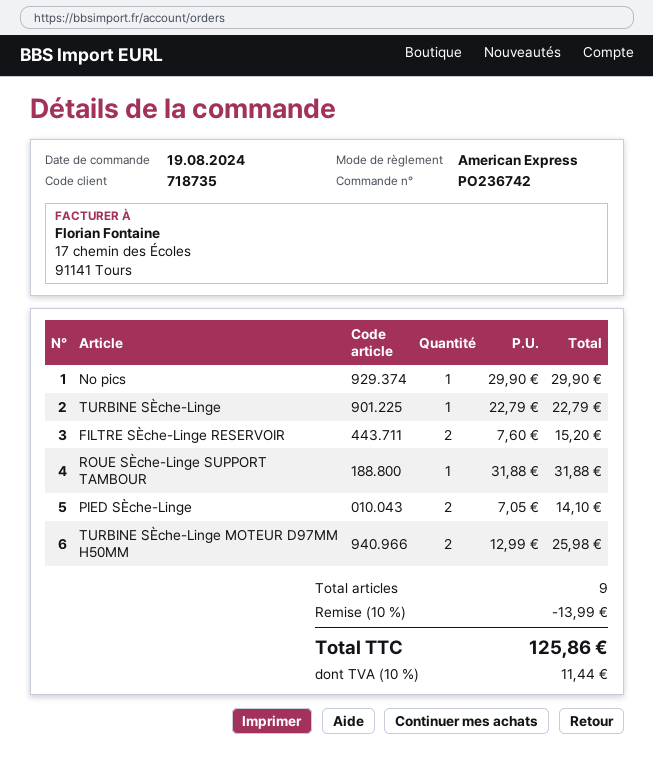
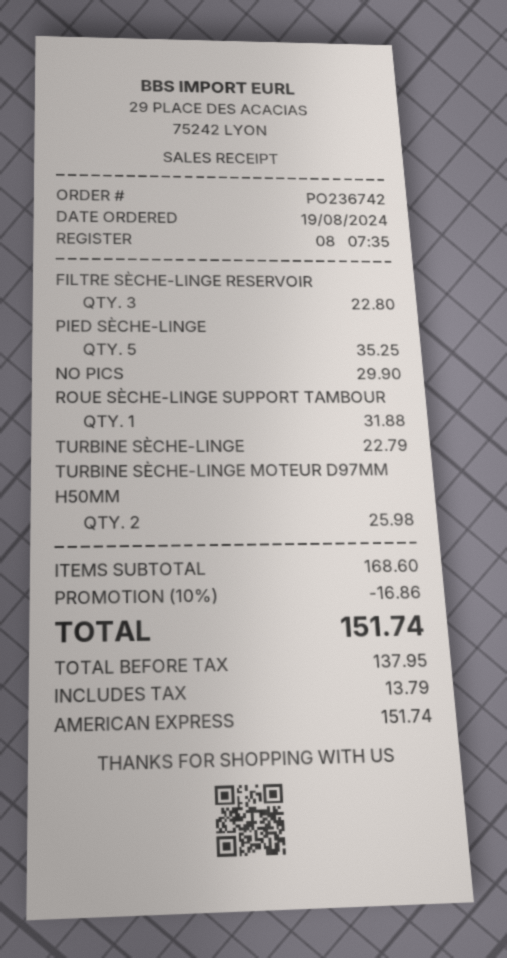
FILTRE SÈche-Linge RESERVOIR: 2 for 15.20 -> 3 for 22.80
PIED SÈche-Linge: 2 for 14.10 -> 5 for 35.25
discount: 10% = 13.99 -> 10% = 16.86
tax: 11.44 -> 13.79
total: 125.86 -> 151.74

